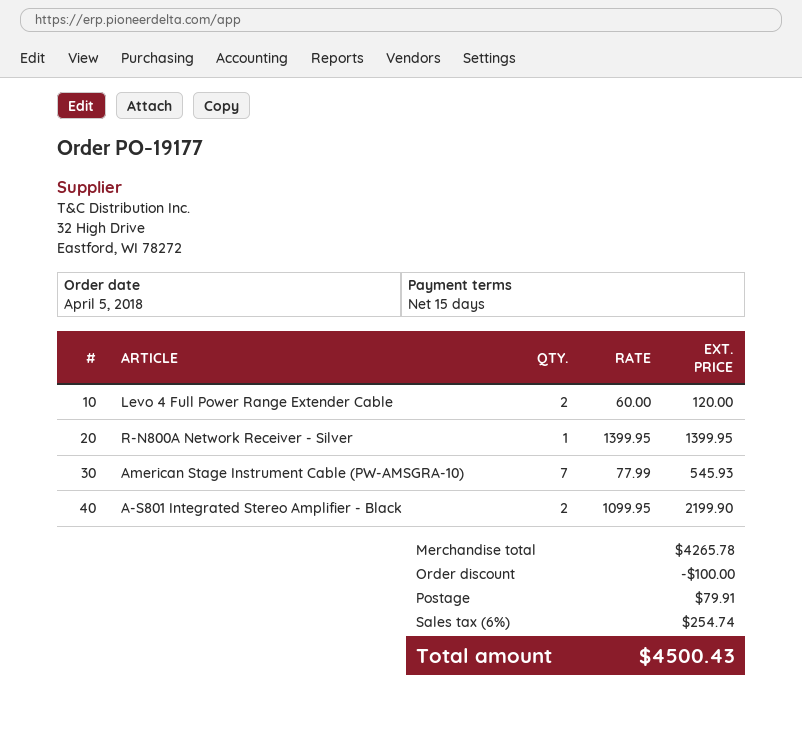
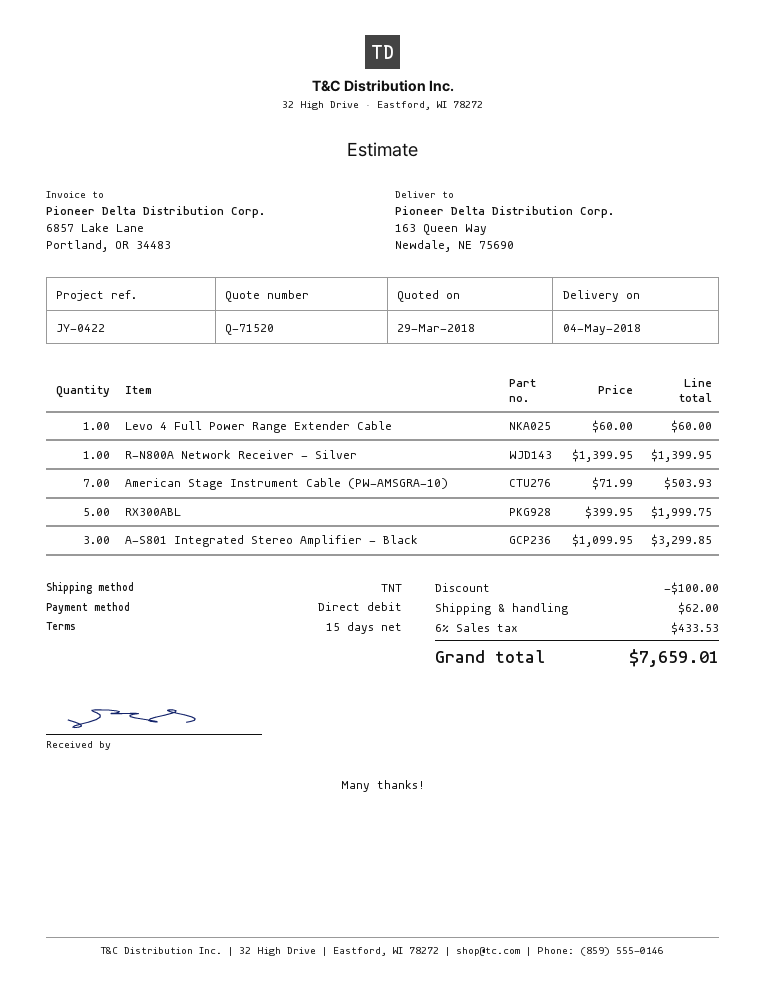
Levo 4 Full Power Range Extender Cable: 2 x 60.00 = 120.00 -> 1 x 60.00 = 60.00
American Stage Instrument Cable (PW-AMSGRA-10): 7 x 77.99 = 545.93 -> 7 x 71.99 = 503.93
A-S801 Integrated Stereo Amplifier - Black: 2 x 1099.95 = 2199.90 -> 3 x 1099.95 = 3299.85
RX300ABL: none -> 5 x 399.95 = 1999.75
shipping: 79.91 -> 62.00
tax: 6% = 254.74 -> 6% = 433.53
total: 4500.43 -> 7659.01

